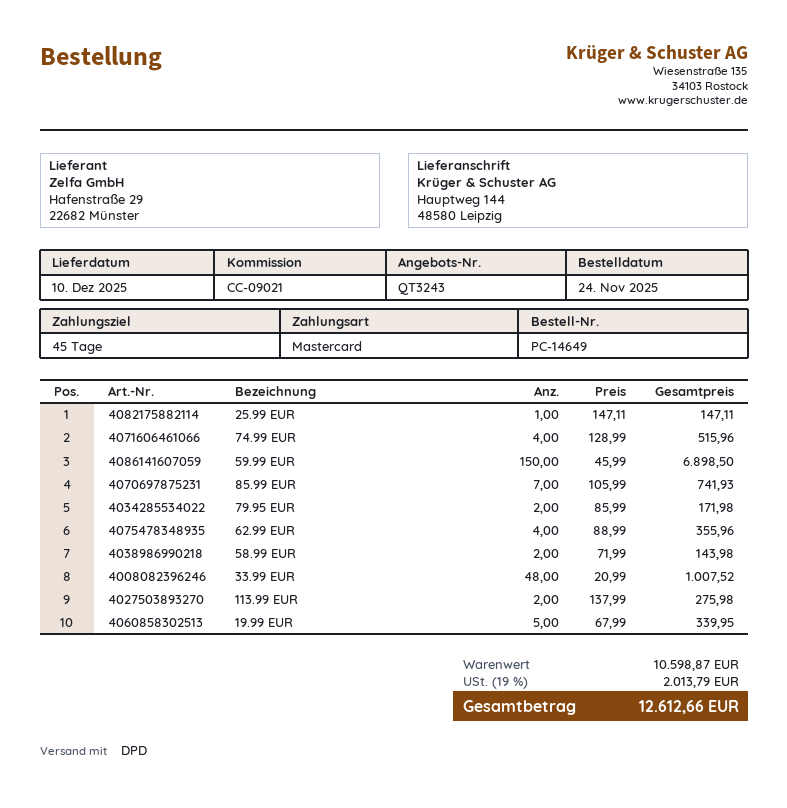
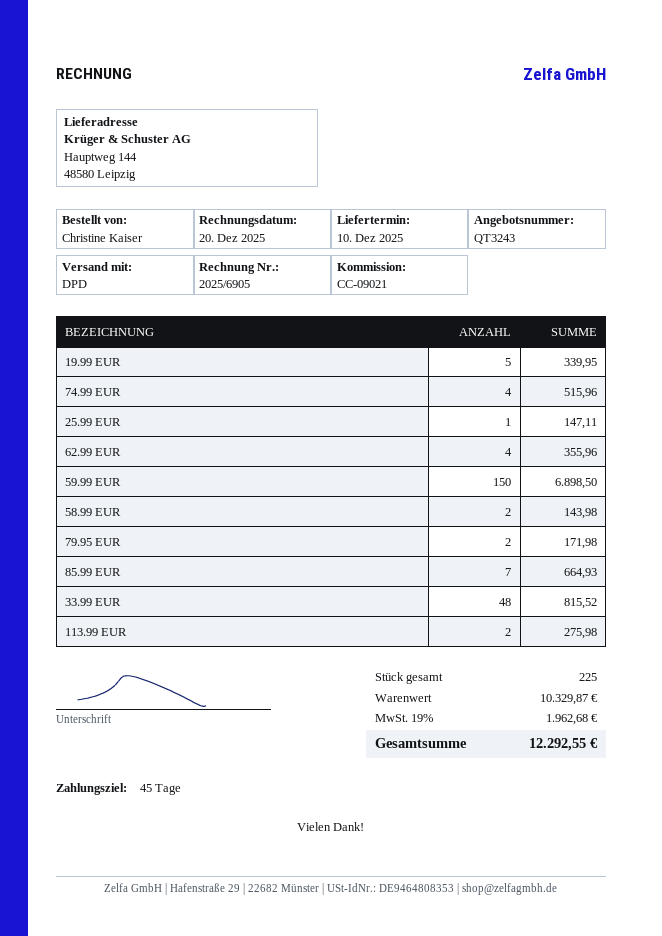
85.99 EUR: 7 for 741.93 -> 7 for 664.93
33.99 EUR: 48 for 1007.52 -> 48 for 815.52
subtotal: 10598.87 -> 10329.87
tax: 19% = 2013.79 -> 19% = 1962.68
total: 12612.66 -> 12292.55

